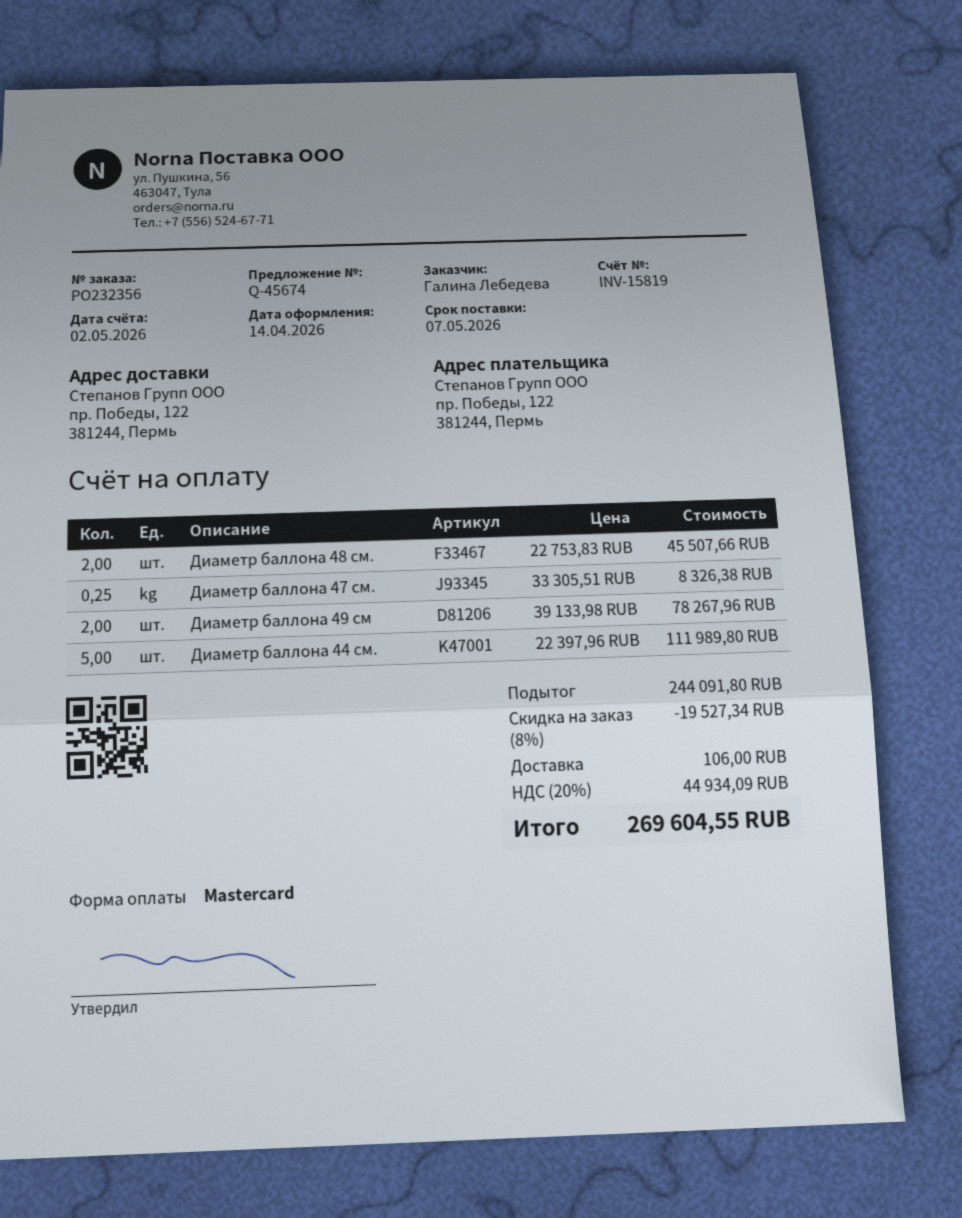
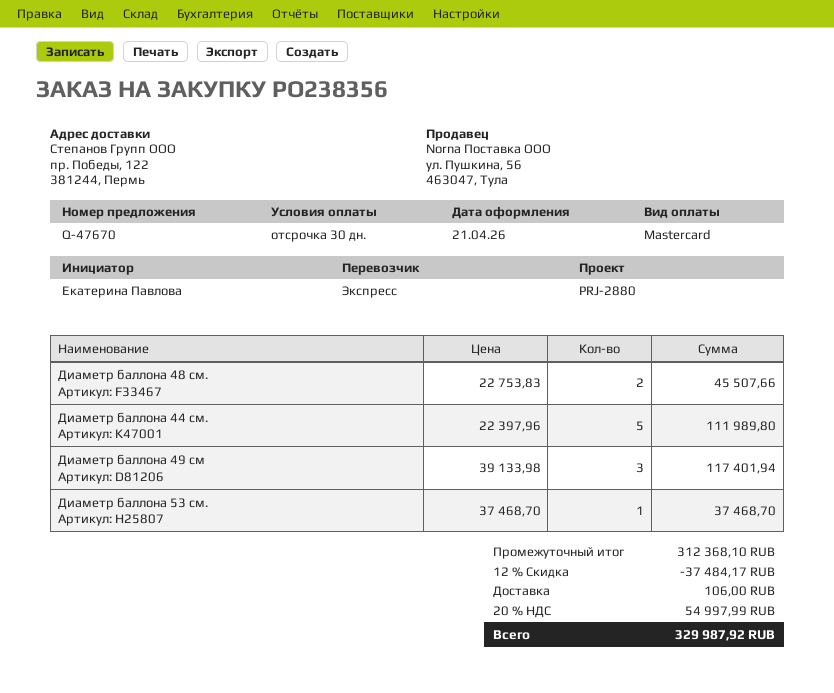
quote number: Q-45674 -> Q-47670
order number: PO232356 -> PO238356
order date: 2026-04-14 -> 2026-04-21
ordered by: Галина Лебедева -> Екатерина Павлова
Диаметр баллона 47 см.: 0.25 x 33305.51 = 8326.38 -> none
Диаметр баллона 49 см: 2 x 39133.98 = 78267.96 -> 3 x 39133.98 = 117401.94
Диаметр баллона 53 см.: none -> 1 x 37468.70 = 37468.70
subtotal: 244091.80 -> 312368.10
discount: 8% = 19527.34 -> 12% = 37484.17
tax: 20% = 44934.09 -> 20% = 54997.99
total: 269604.55 -> 329987.92

